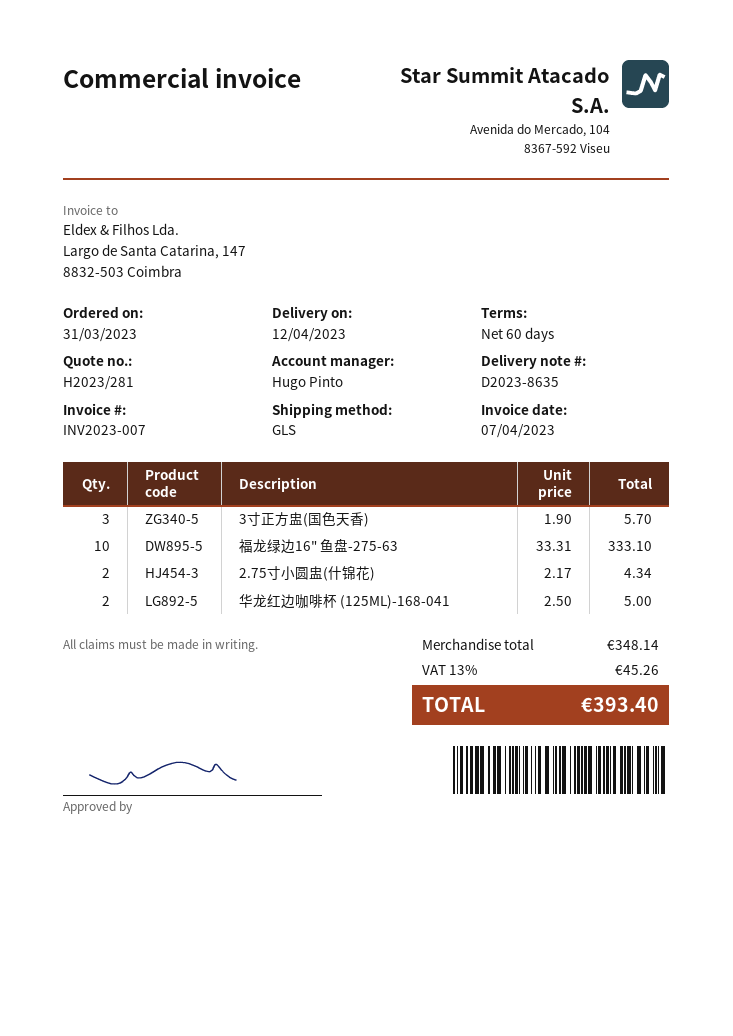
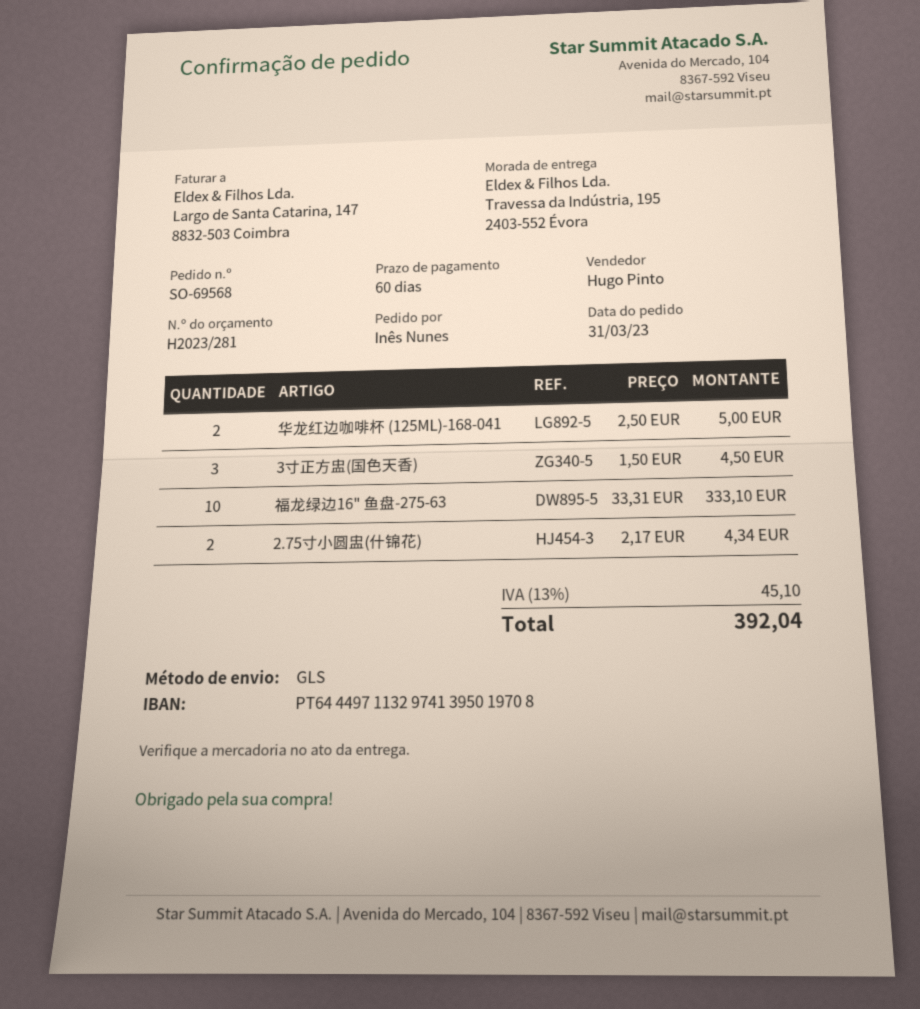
3寸正方盅(国色天香): 3 x 1.90 = 5.70 -> 3 x 1.50 = 4.50
tax: 13% = 45.26 -> 13% = 45.10
total: 393.40 -> 392.04

